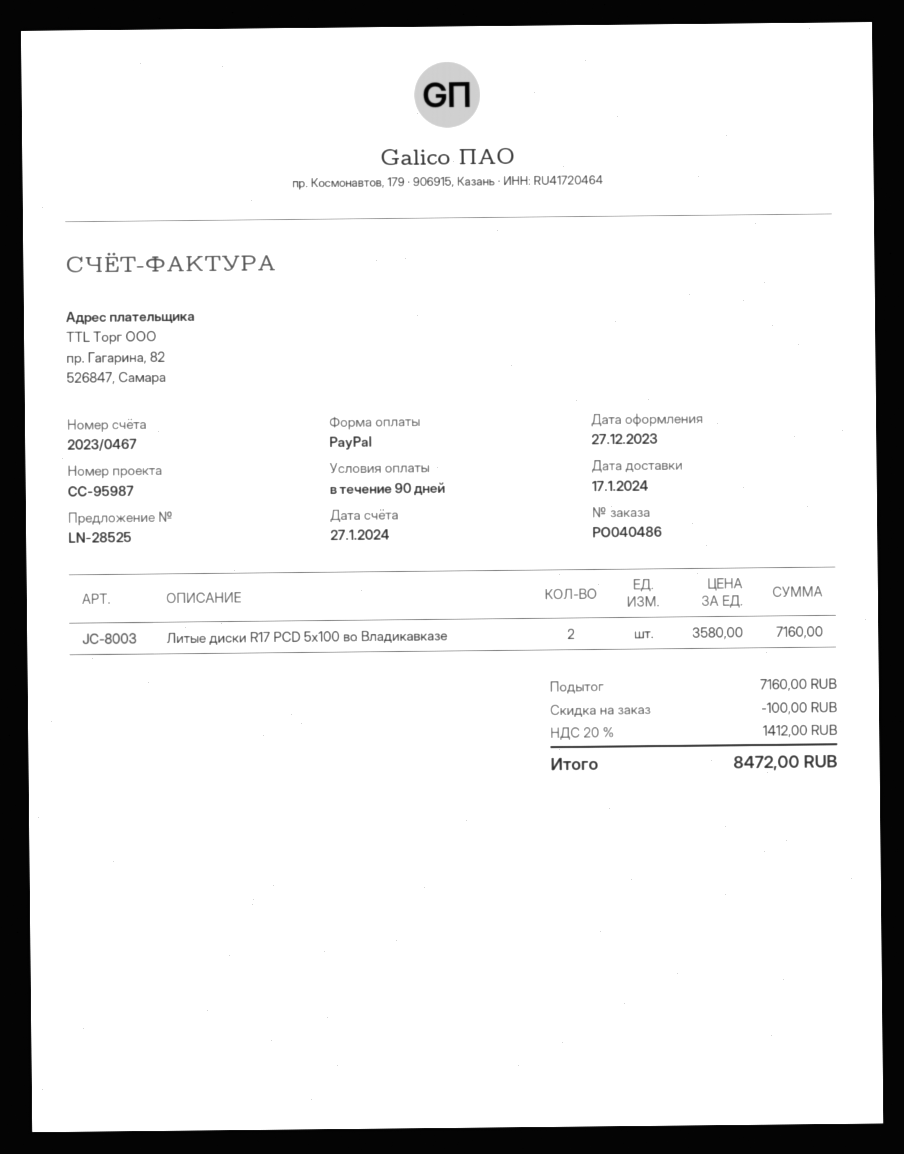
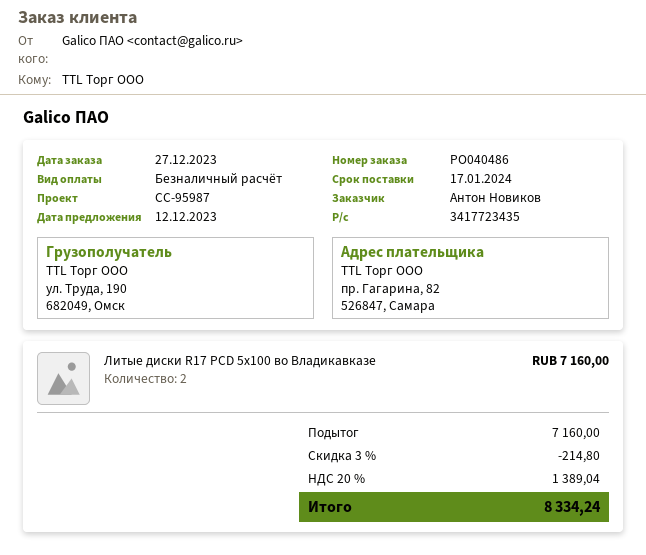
payment method: PayPal -> bank transfer
discount: 100.00 -> 214.80
tax: 20% = 1412.00 -> 20% = 1389.04
total: 8472.00 -> 8334.24

